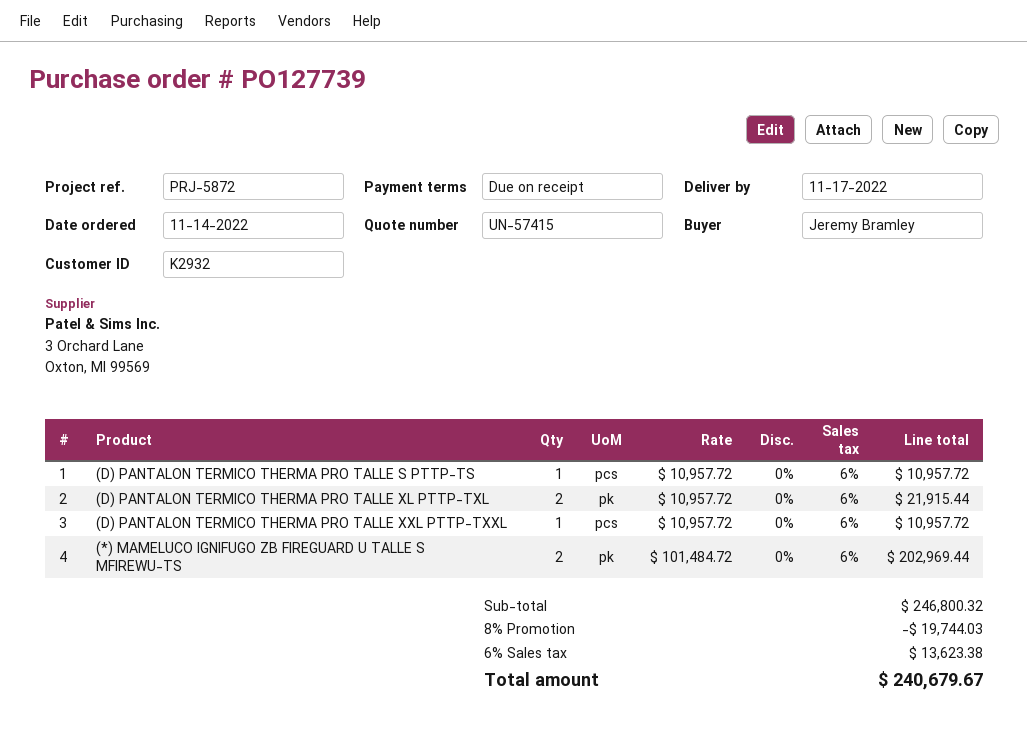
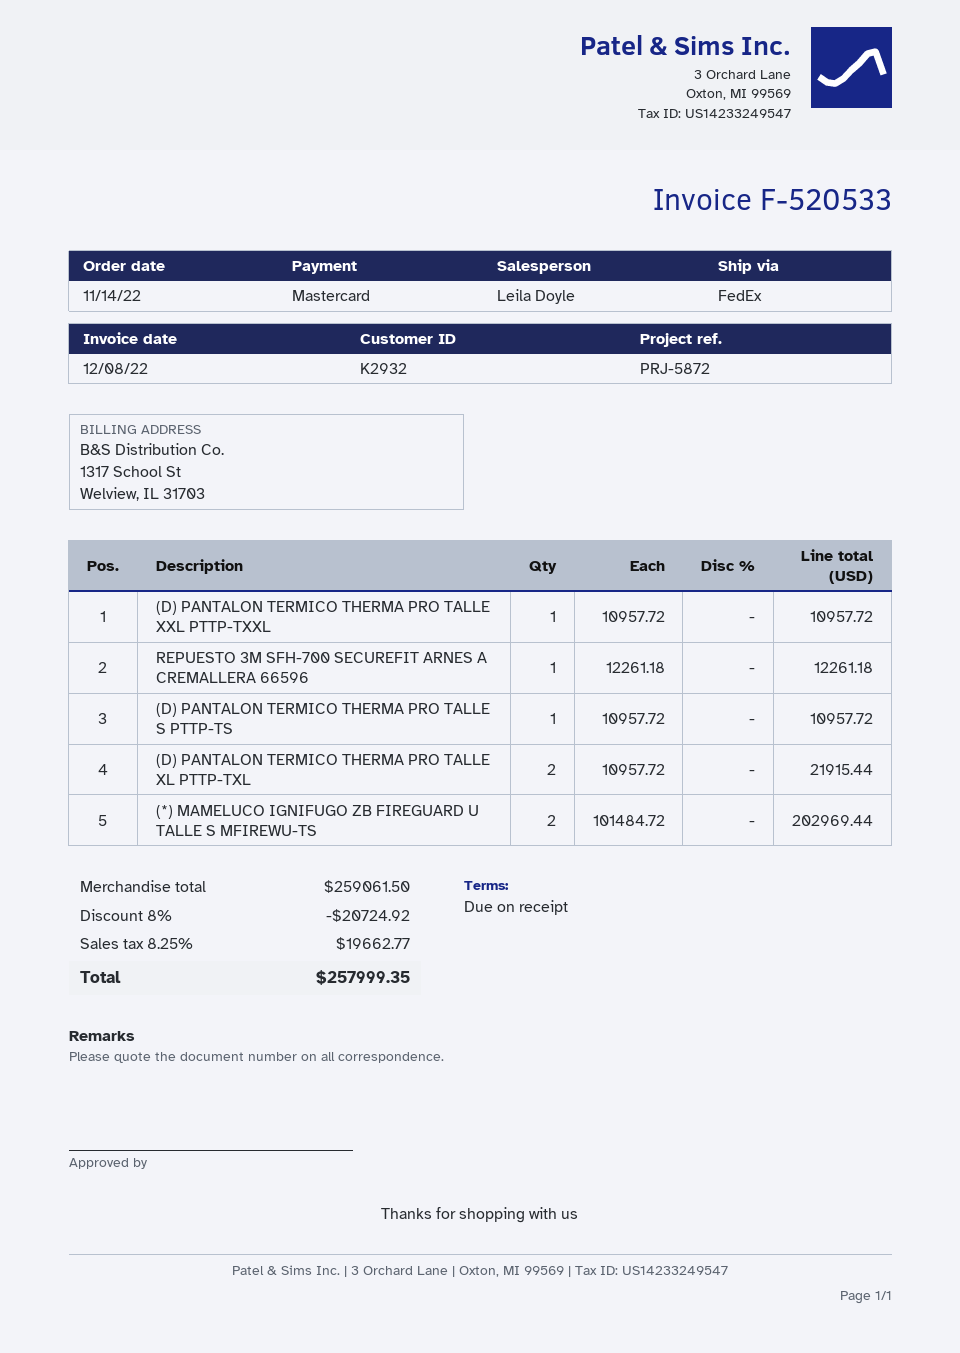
REPUESTO 3M SFH-700 SECUREFIT ARNES A CREMALLERA 66596: none -> 1 x 12261.18 = 12261.18
subtotal: 246800.32 -> 259061.50
discount: 8% = 19744.03 -> 8% = 20724.92
tax: 6% = 13623.38 -> 8.25% = 19662.77
total: 240679.67 -> 257999.35

